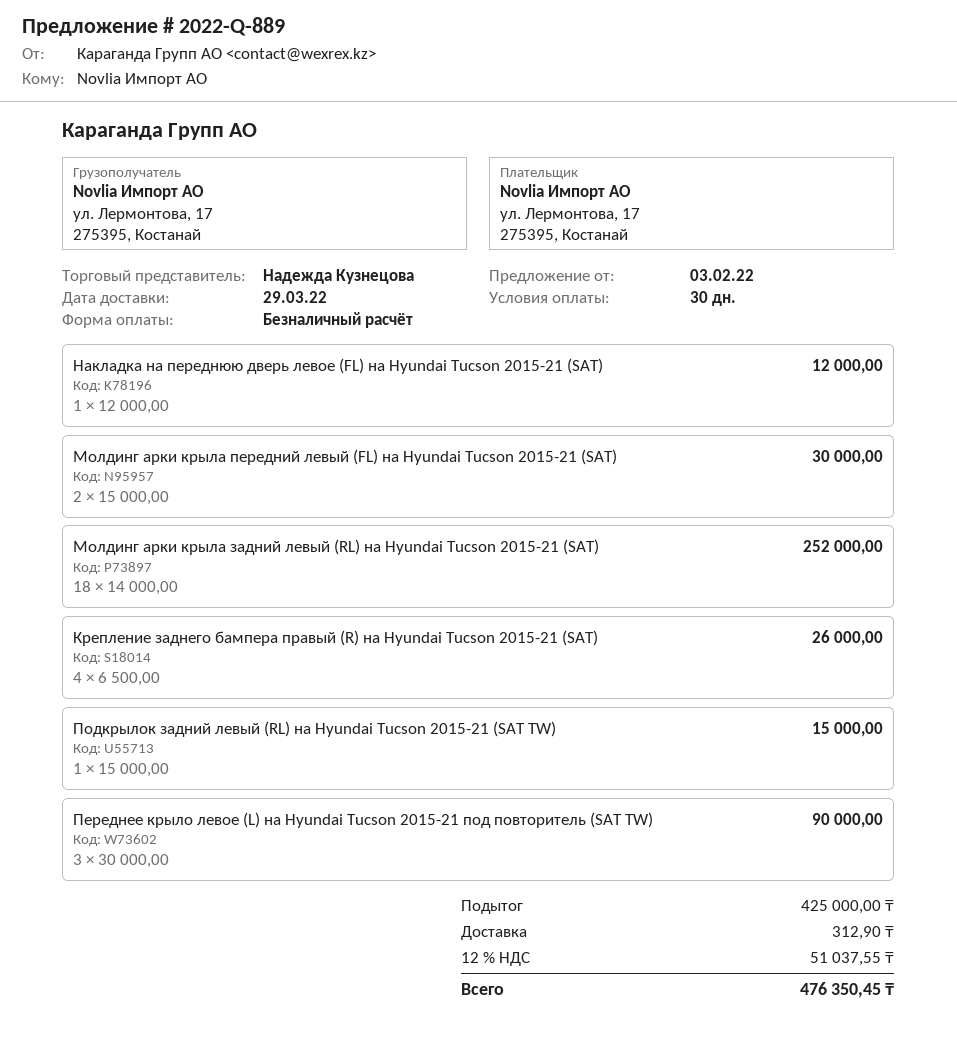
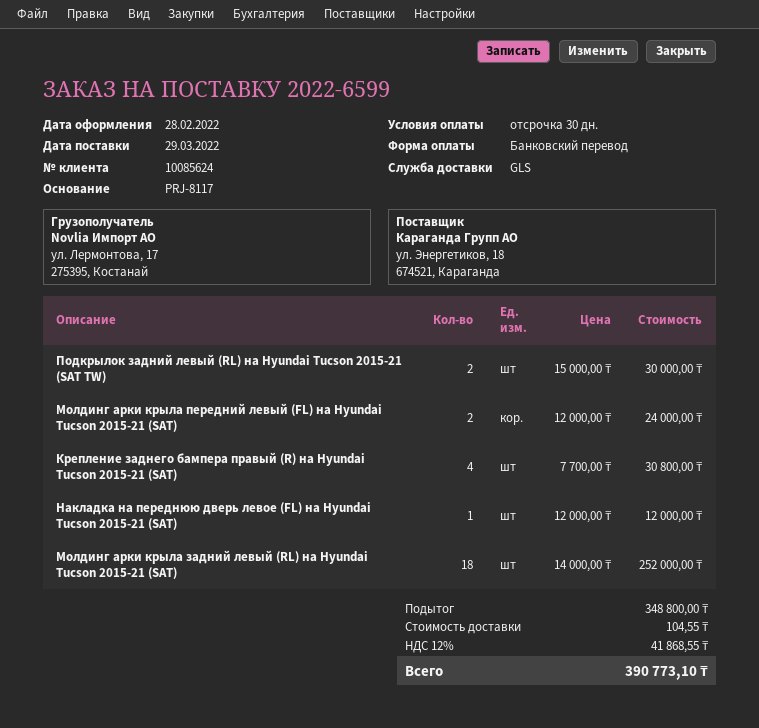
Молдинг арки крыла передний левый (FL) на Hyundai Tucson 2015-21 (SAT): 2 x 15000.00 = 30000.00 -> 2 x 12000.00 = 24000.00
Крепление заднего бампера правый (R) на Hyundai Tucson 2015-21 (SAT): 4 x 6500.00 = 26000.00 -> 4 x 7700.00 = 30800.00
Подкрылок задний левый (RL) на Hyundai Tucson 2015-21 (SAT TW): 1 x 15000.00 = 15000.00 -> 2 x 15000.00 = 30000.00
Переднее крыло левое (L) на Hyundai Tucson 2015-21 под повторитель (SAT TW): 3 x 30000.00 = 90000.00 -> none
subtotal: 425000.00 -> 348800.00
shipping: 312.90 -> 104.55
tax: 12% = 51037.55 -> 12% = 41868.55
total: 476350.45 -> 390773.10

